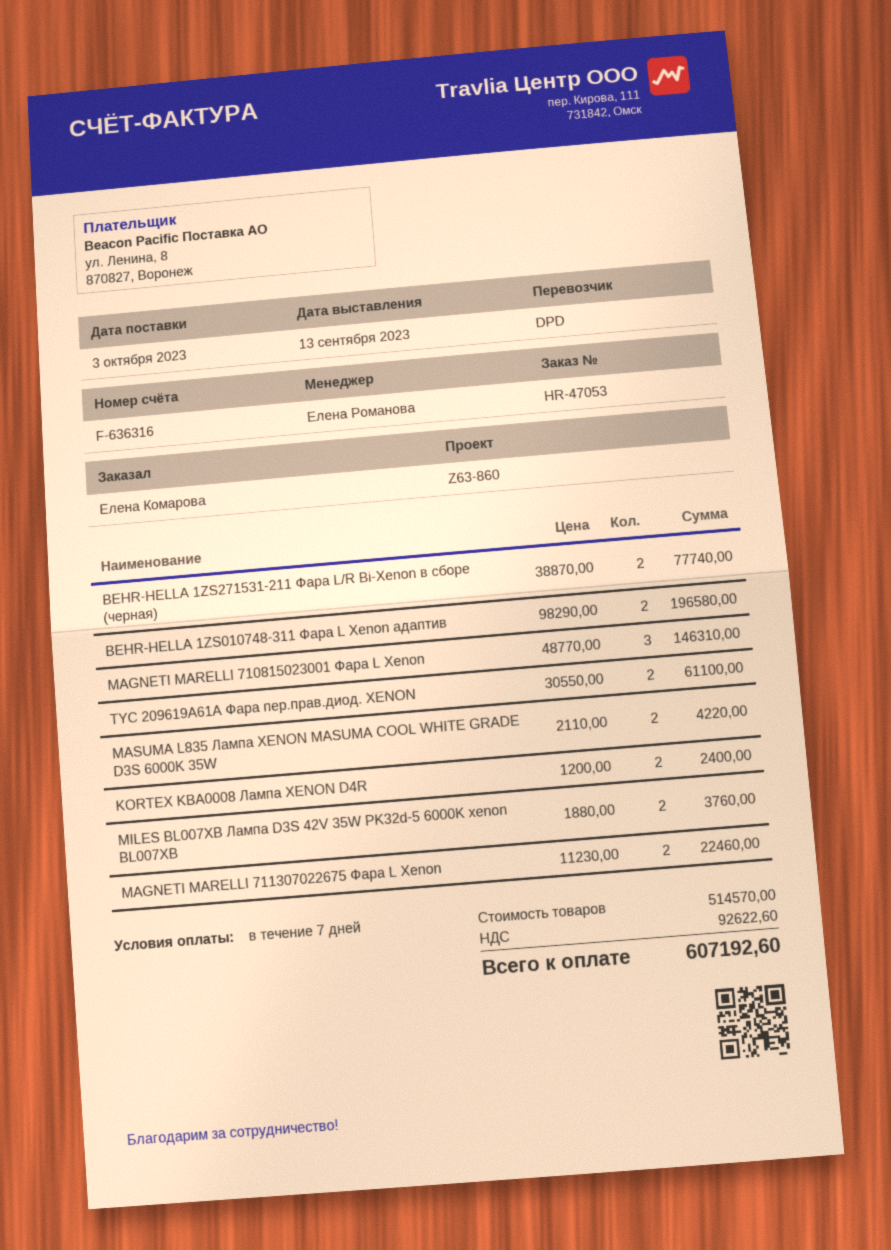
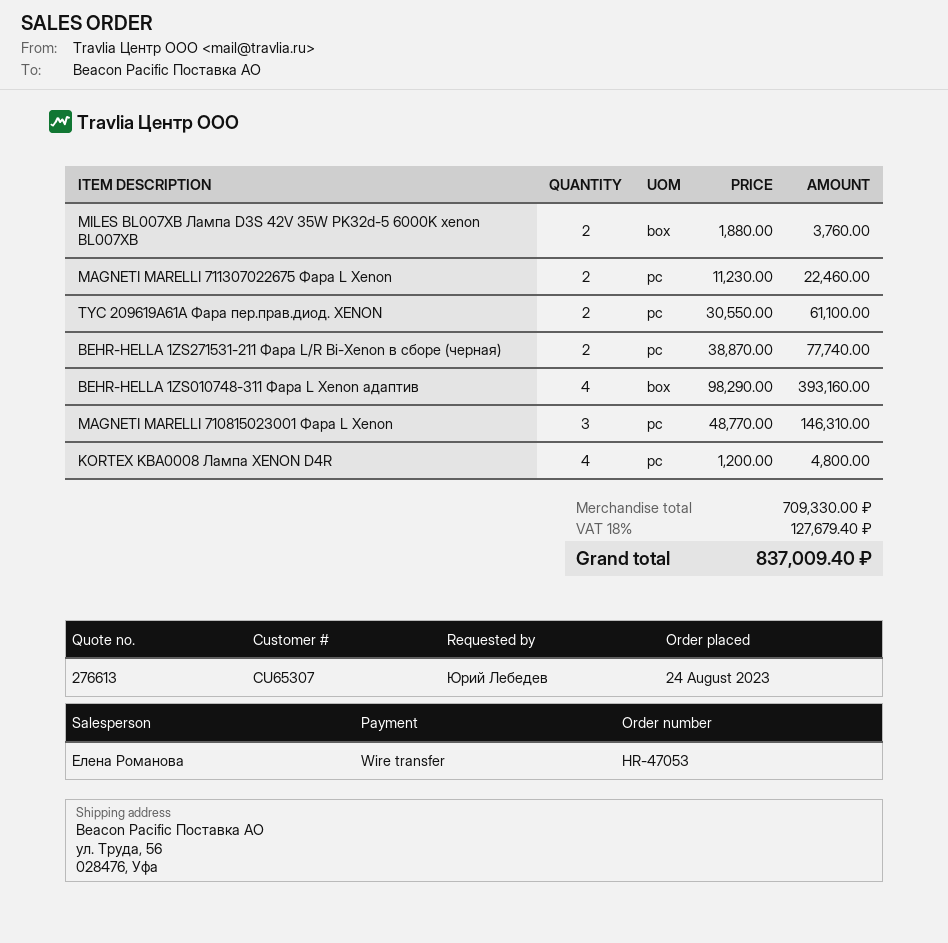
ordered by: Елена Комарова -> Юрий Лебедев
BEHR-HELLA 1ZS010748-311 Фара L Xenon адаптив: 2 x 98290.00 = 196580.00 -> 4 x 98290.00 = 393160.00
MASUMA L835 Лампа XENON MASUMA COOL WHITE GRADE D3S 6000K 35W: 2 x 2110.00 = 4220.00 -> none
KORTEX KBA0008 Лампа XENON D4R: 2 x 1200.00 = 2400.00 -> 4 x 1200.00 = 4800.00
subtotal: 514570.00 -> 709330.00
tax: 92622.60 -> 127679.40
total: 607192.60 -> 837009.40

